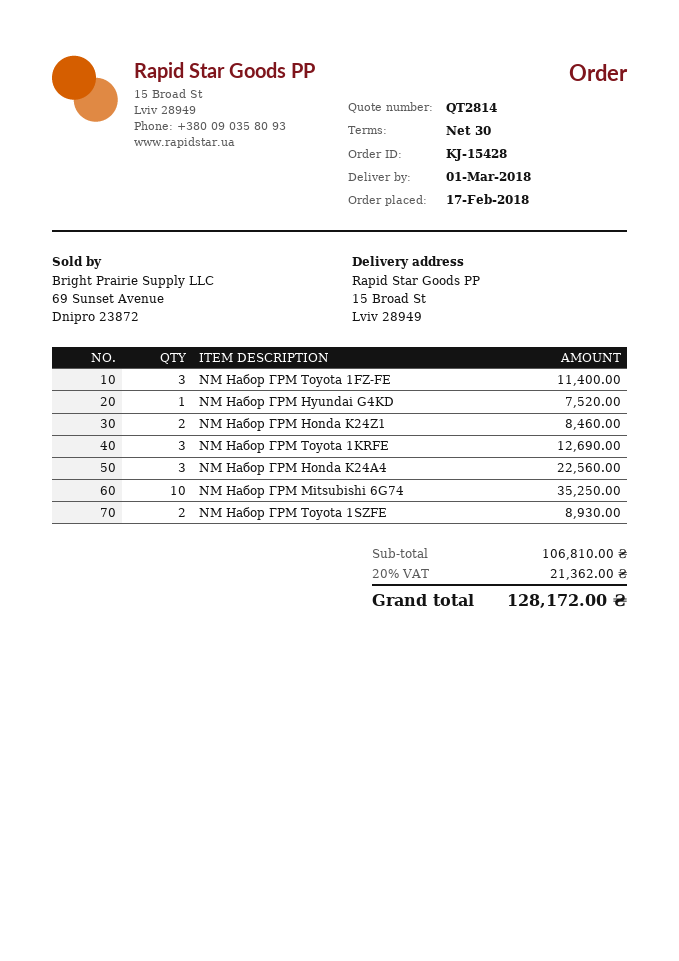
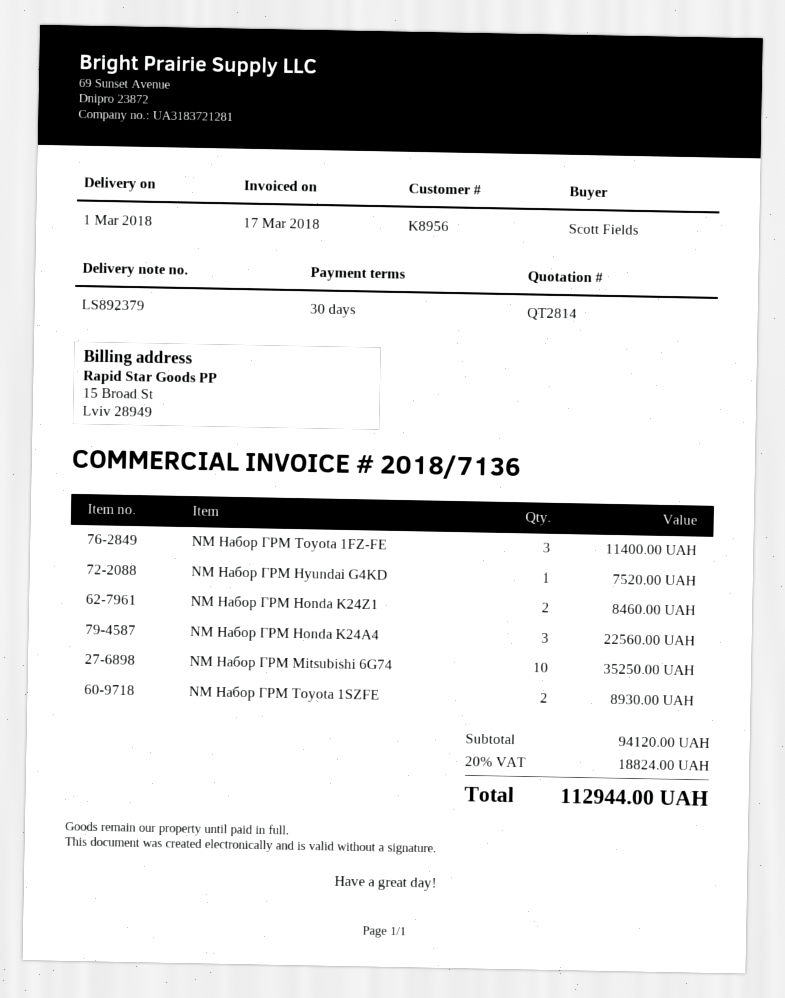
NM Набор ГРМ Toyota 1KRFE: 3 for 12690.00 -> none
subtotal: 106810.00 -> 94120.00
tax: 20% = 21362.00 -> 20% = 18824.00
total: 128172.00 -> 112944.00

